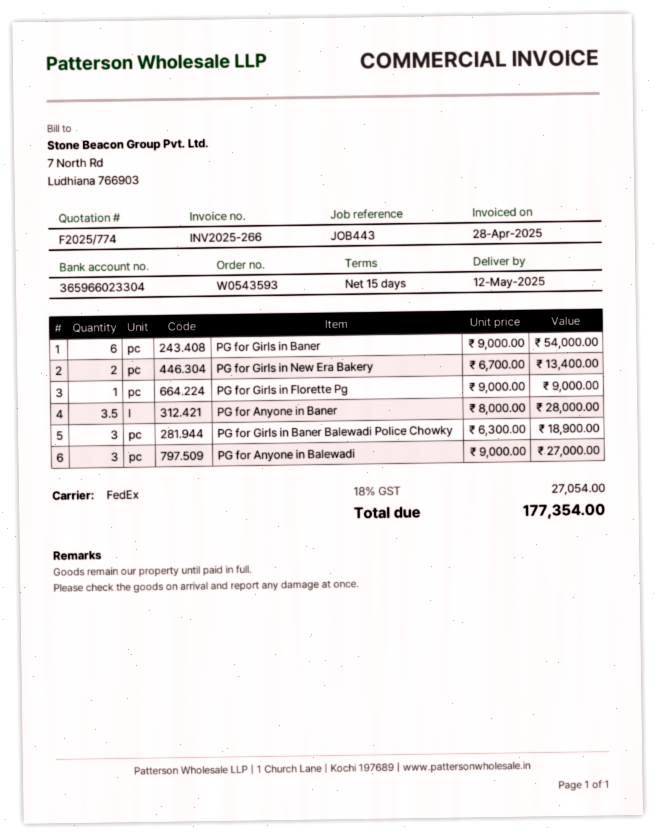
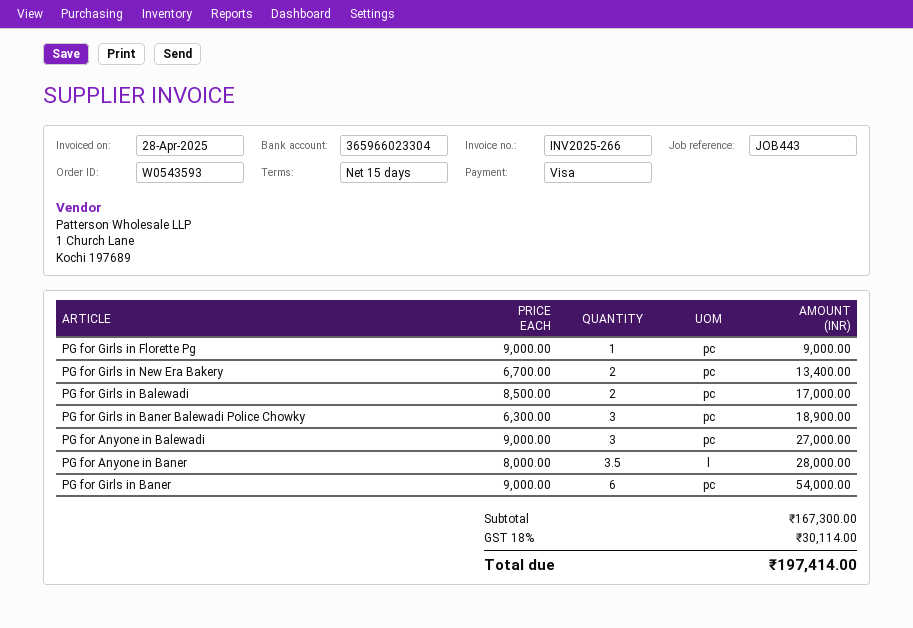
PG for Girls in Balewadi: none -> 2 x 8500.00 = 17000.00
tax: 18% = 27054.00 -> 18% = 30114.00
total: 177354.00 -> 197414.00

